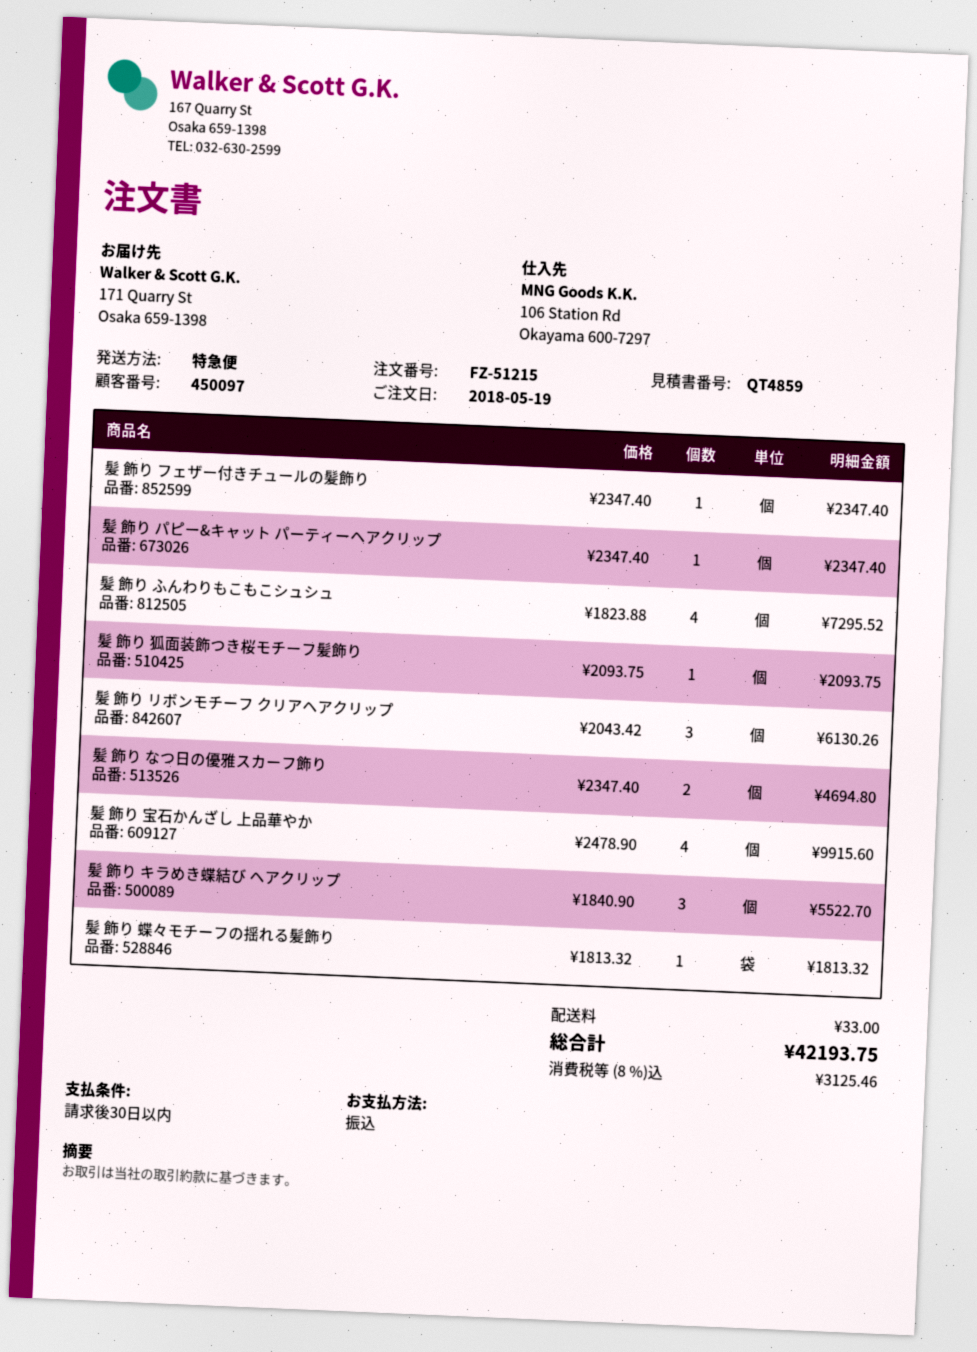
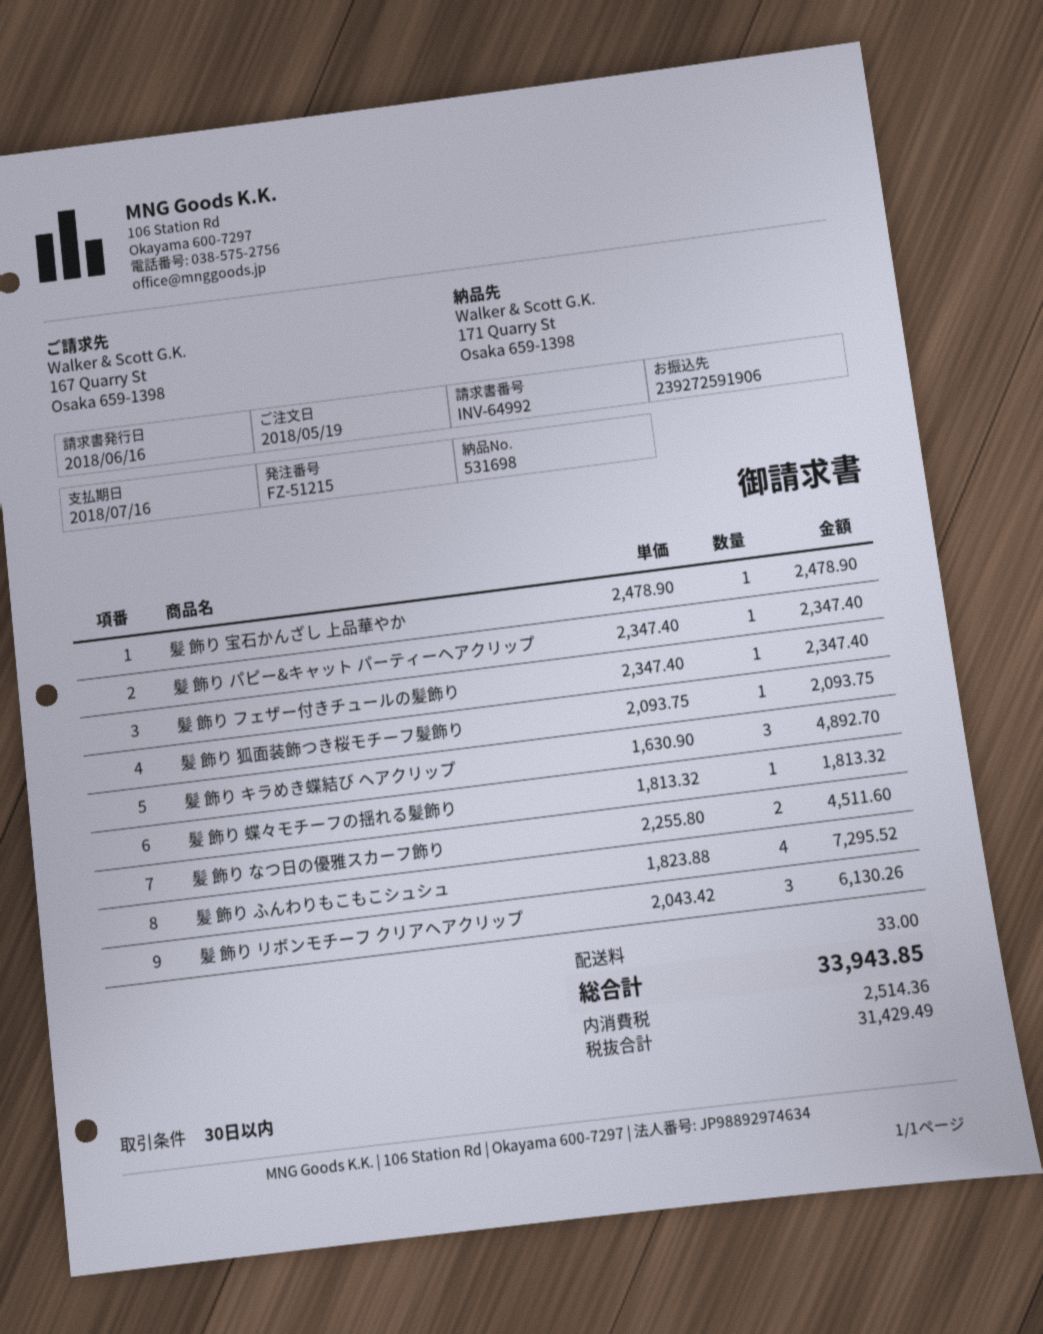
髪 飾り なつ日の優雅スカーフ飾り: 2 x 2347.40 = 4694.80 -> 2 x 2255.80 = 4511.60
髪 飾り 宝石かんざし 上品華やか: 4 x 2478.90 = 9915.60 -> 1 x 2478.90 = 2478.90
髪 飾り キラめき蝶結び ヘアクリップ: 3 x 1840.90 = 5522.70 -> 3 x 1630.90 = 4892.70
tax: 3125.46 -> 2514.36
total: 42193.75 -> 33943.85

